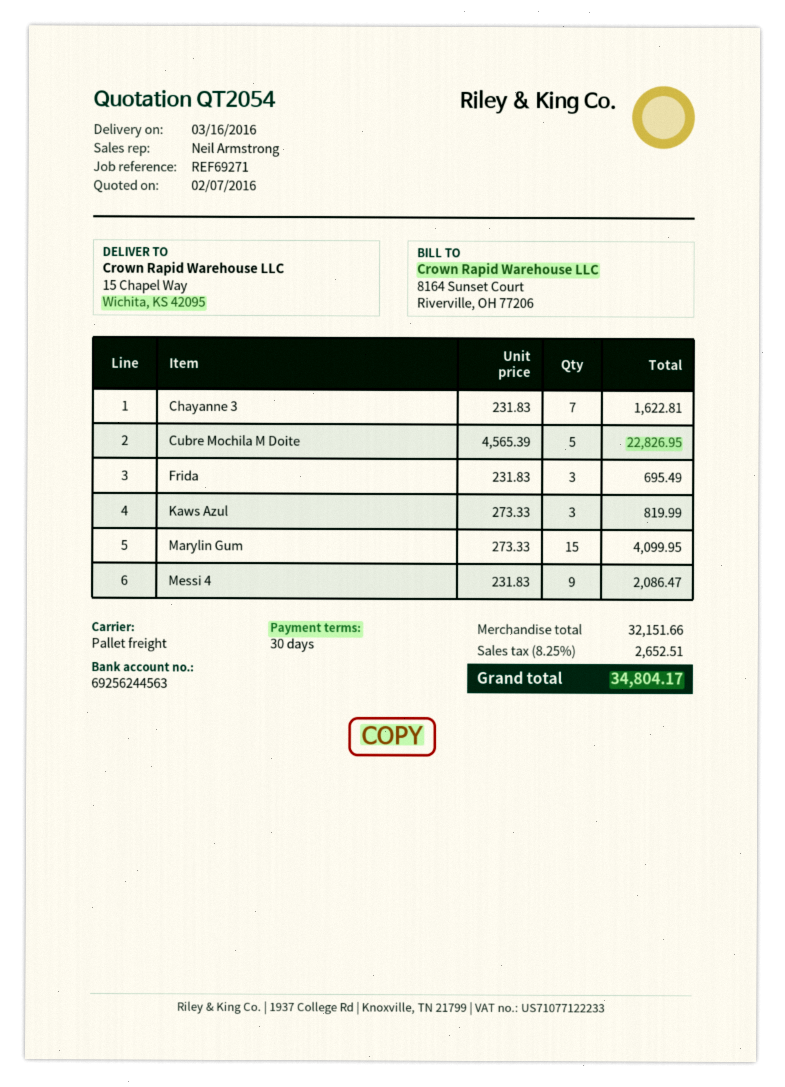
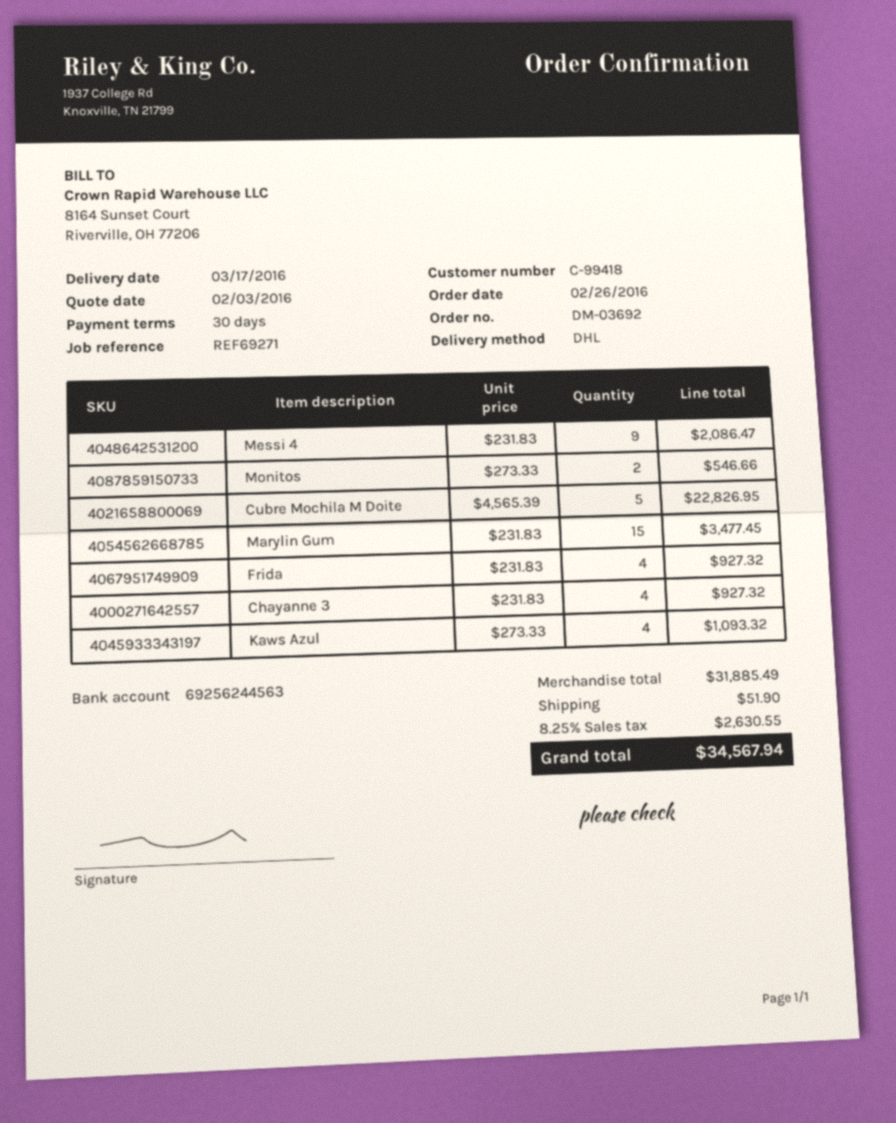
quote date: 2016-02-07 -> 2016-02-03
delivery date: 2016-03-16 -> 2016-03-17
shipping method: pallet freight -> DHL
Chayanne 3: 7 x 231.83 = 1622.81 -> 4 x 231.83 = 927.32
Frida: 3 x 231.83 = 695.49 -> 4 x 231.83 = 927.32
Kaws Azul: 3 x 273.33 = 819.99 -> 4 x 273.33 = 1093.32
Marylin Gum: 15 x 273.33 = 4099.95 -> 15 x 231.83 = 3477.45
Monitos: none -> 2 x 273.33 = 546.66
subtotal: 32151.66 -> 31885.49
shipping: none -> 51.90
tax: 8.25% = 2652.51 -> 8.25% = 2630.55
total: 34804.17 -> 34567.94

